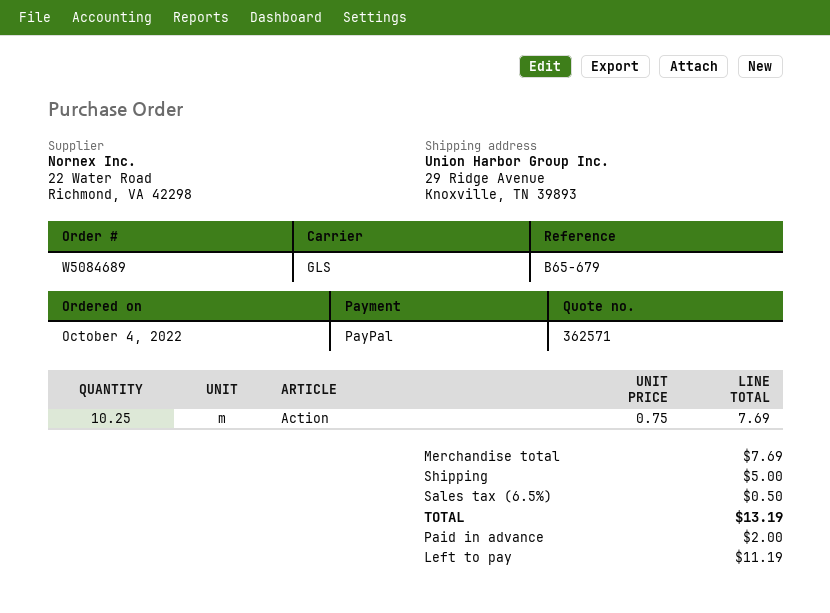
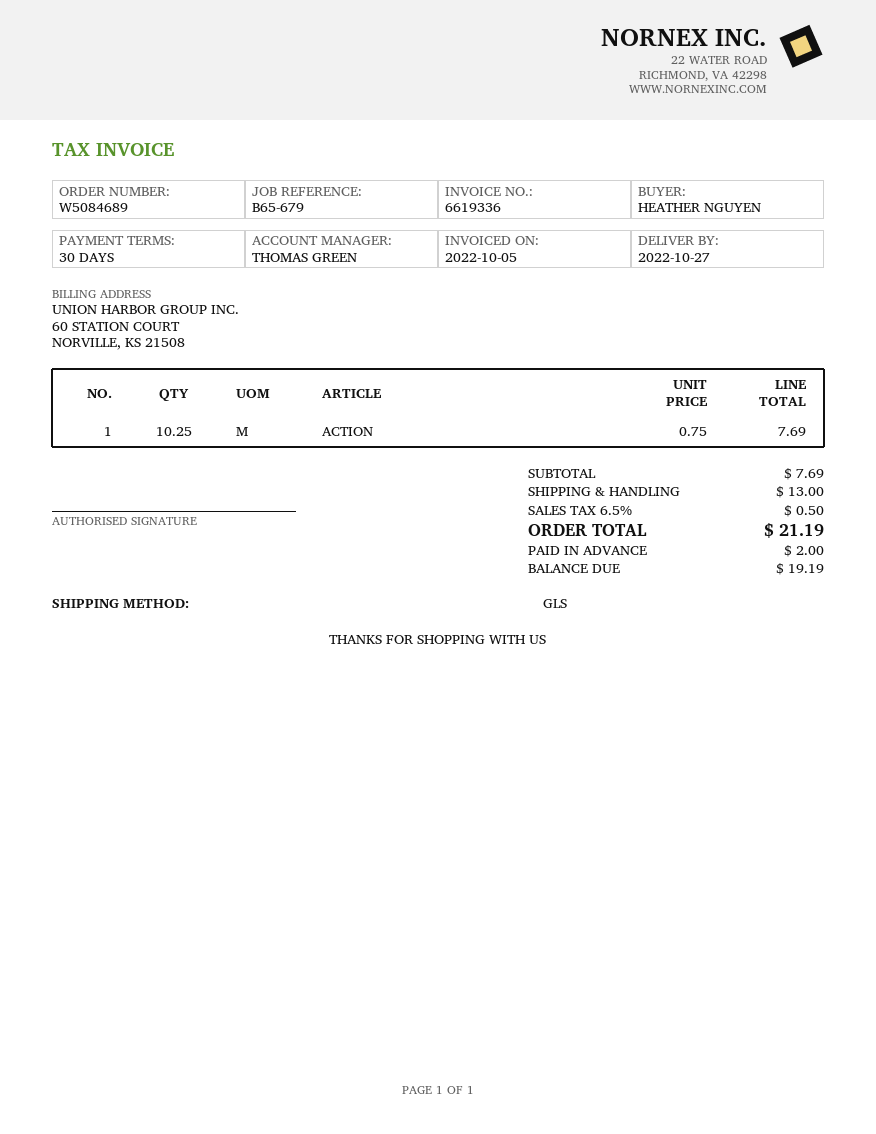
shipping: 5.00 -> 13.00
total: 13.19 -> 21.19
balance: 11.19 -> 19.19

